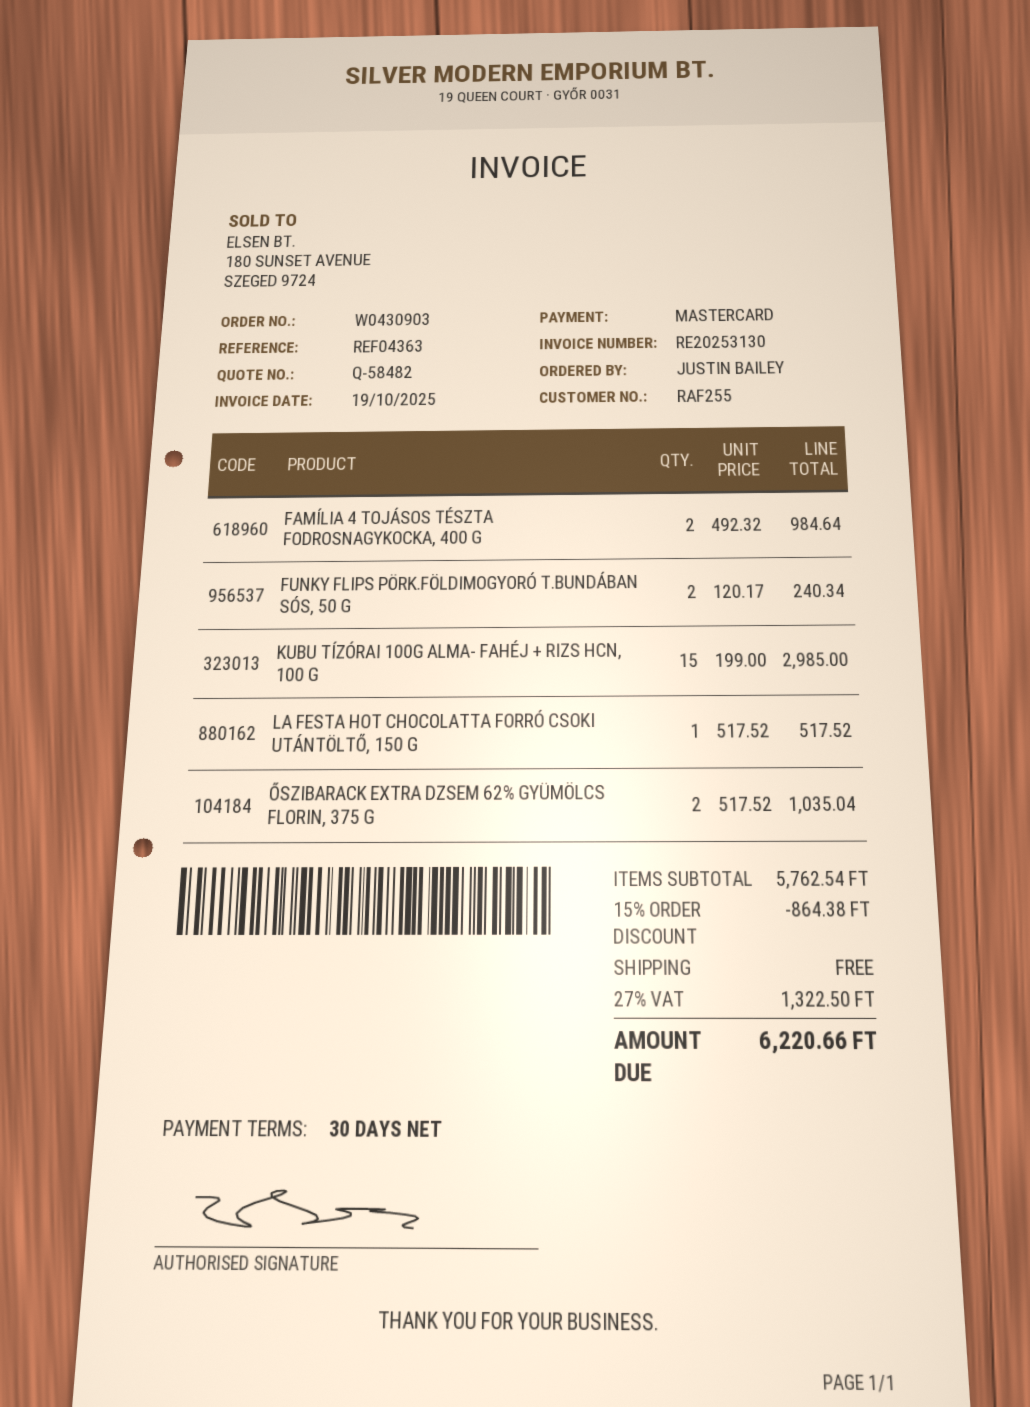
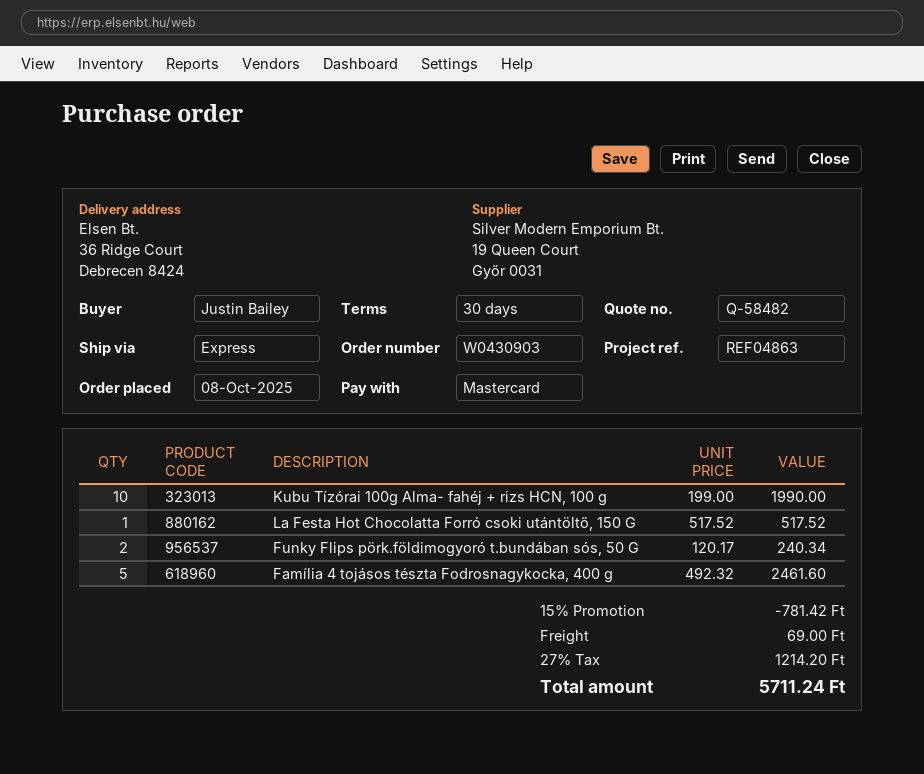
reference: REF04363 -> REF04863
FAMÍLIA 4 TOJÁSOS TÉSZTA FODROSNAGYKOCKA, 400 G: 2 x 492.32 = 984.64 -> 5 x 492.32 = 2461.60
KUBU TÍZÓRAI 100G ALMA- FAHÉJ + RIZS HCN, 100 G: 15 x 199.00 = 2985.00 -> 10 x 199.00 = 1990.00
ŐSZIBARACK EXTRA DZSEM 62% GYÜMÖLCS FLORIN, 375 G: 2 x 517.52 = 1035.04 -> none
discount: 15% = 864.38 -> 15% = 781.42
shipping: 0.00 -> 69.00
tax: 27% = 1322.50 -> 27% = 1214.20
total: 6220.66 -> 5711.24

